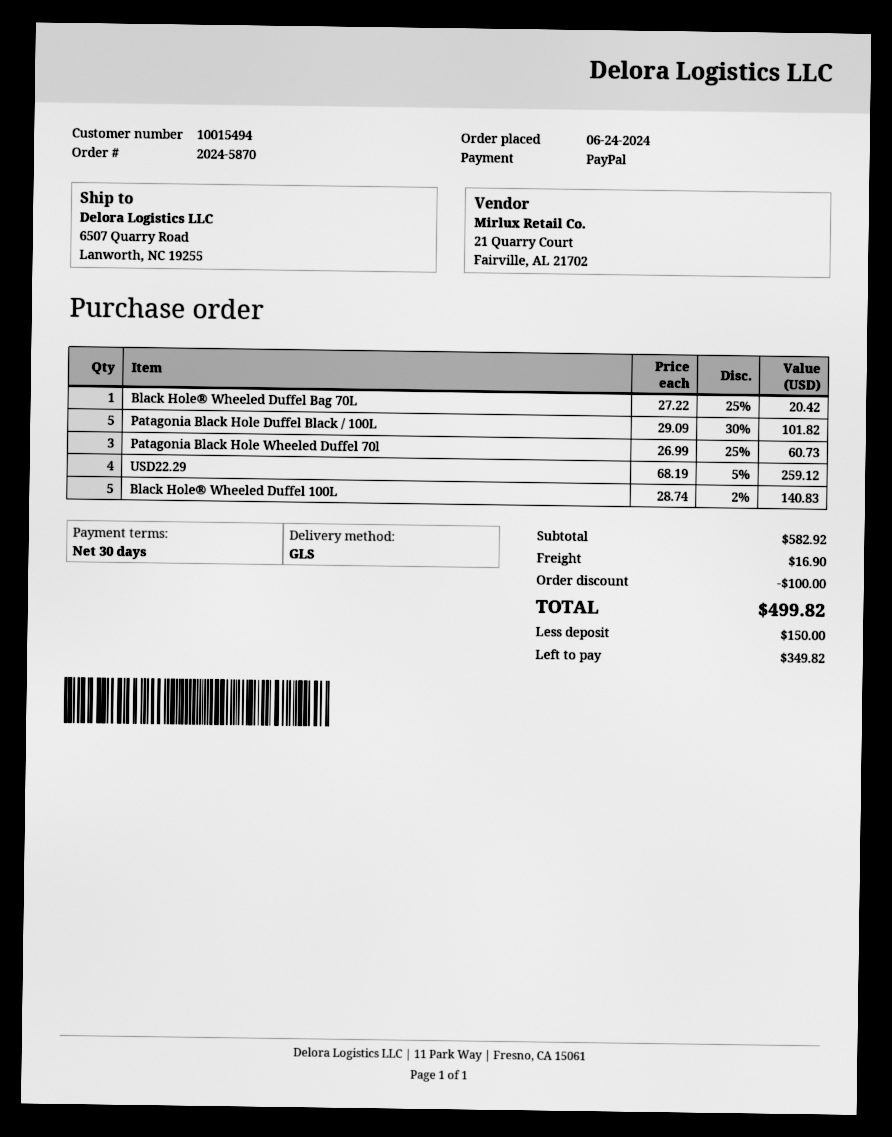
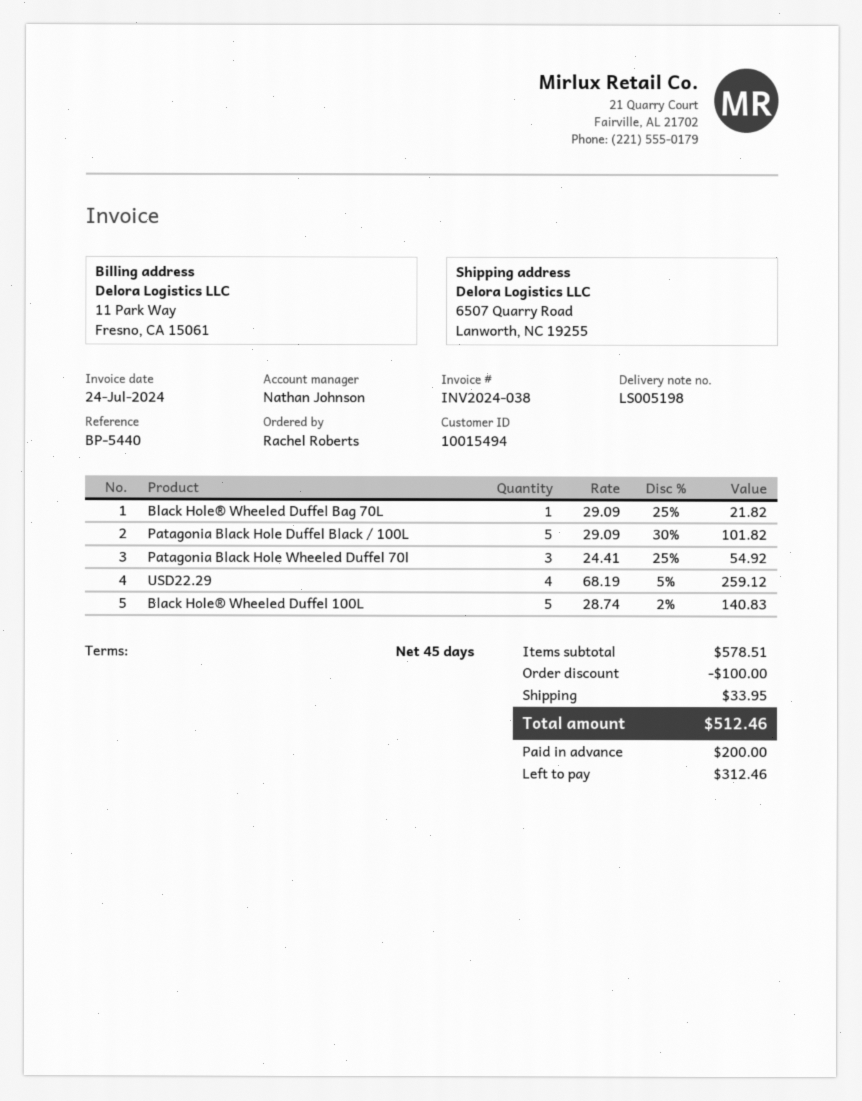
payment terms: 30 days -> 45 days
Black Hole® Wheeled Duffel Bag 70L: 1 x 27.22 - 25% = 20.42 -> 1 x 29.09 - 25% = 21.82
Patagonia Black Hole Wheeled Duffel 70l: 3 x 26.99 - 25% = 60.73 -> 3 x 24.41 - 25% = 54.92
subtotal: 582.92 -> 578.51
shipping: 16.90 -> 33.95
total: 499.82 -> 512.46
deposit: 150.00 -> 200.00
balance: 349.82 -> 312.46

